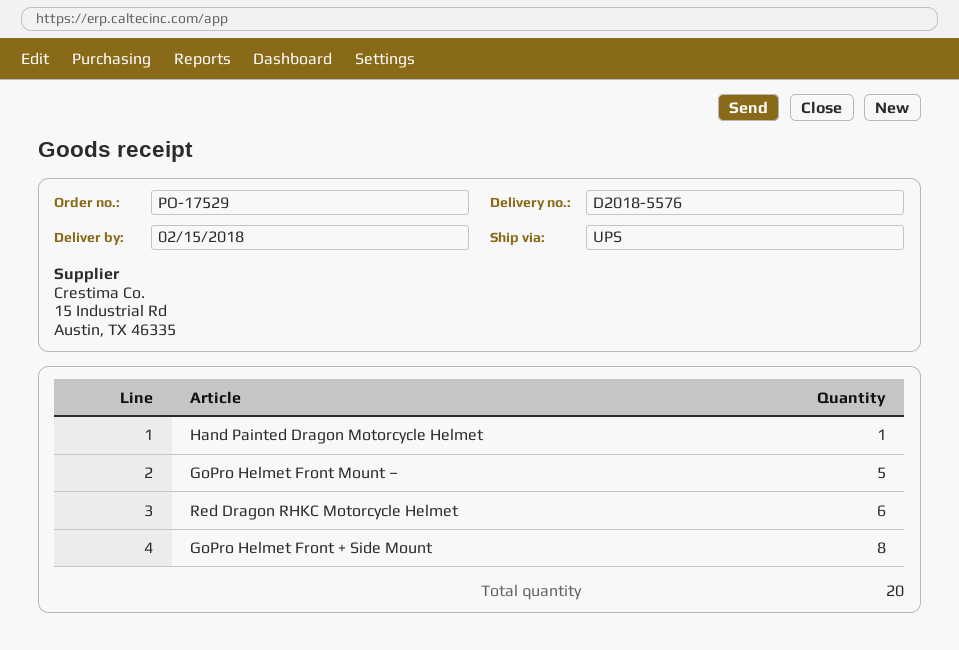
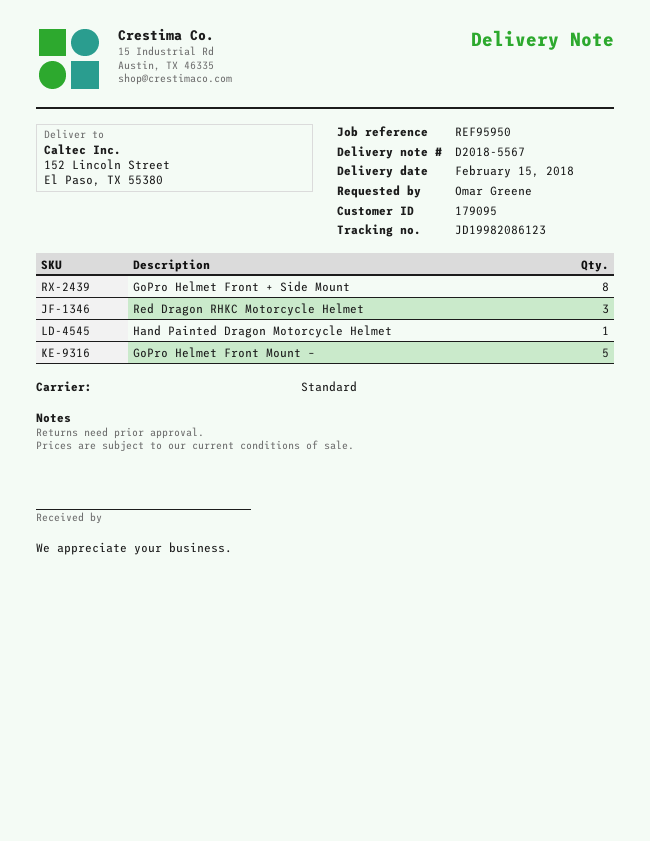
delivery note number: D2018-5576 -> D2018-5567
shipping method: UPS -> standard
Red Dragon RHKC Motorcycle Helmet: 6 -> 3

